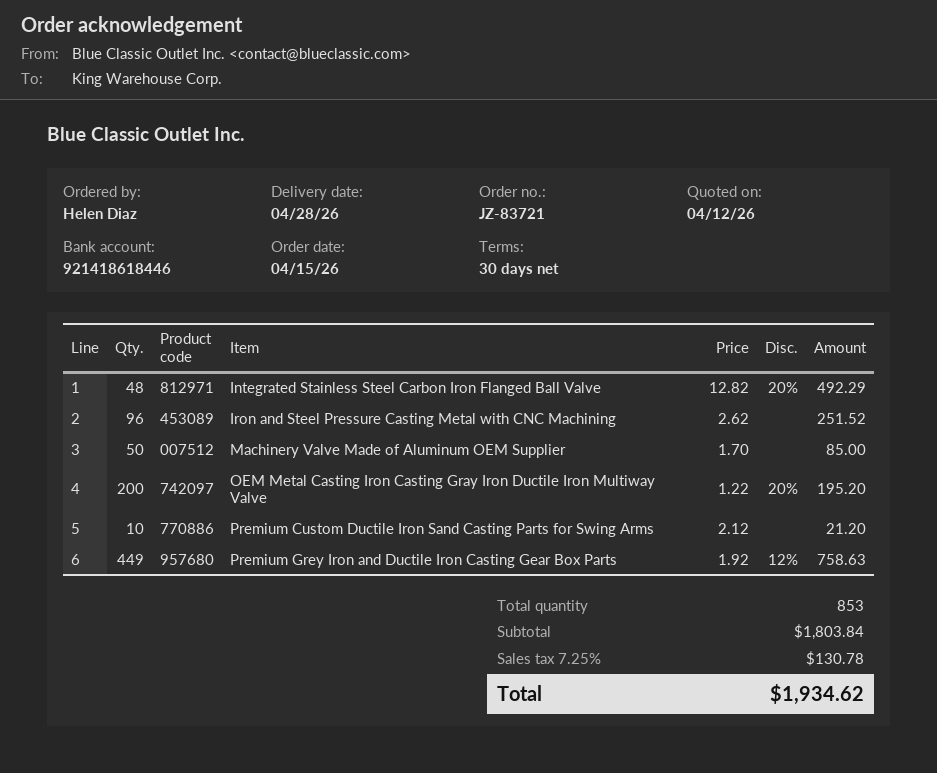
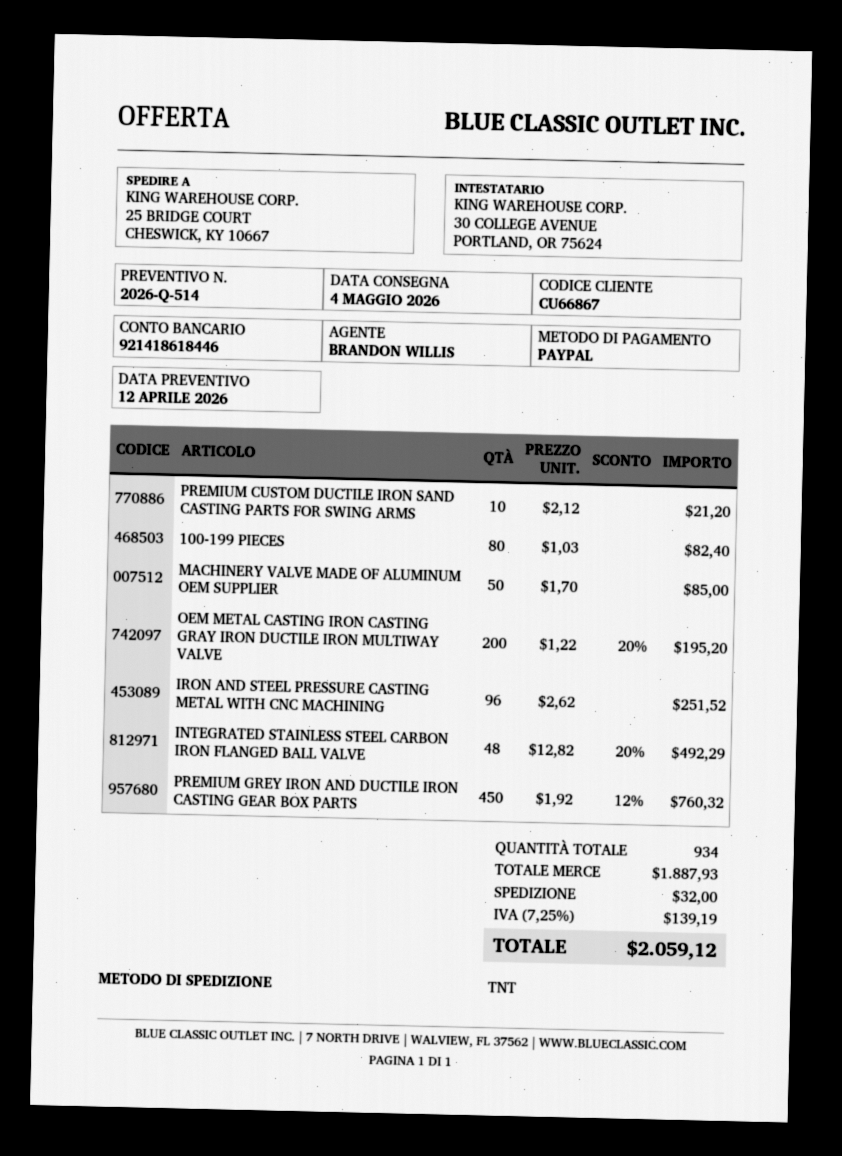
delivery date: 2026-04-28 -> 2026-05-04
Premium Grey Iron and Ductile Iron Casting Gear Box Parts: 449 x 1.92 - 12% = 758.63 -> 450 x 1.92 - 12% = 760.32
100-199 PIECES: none -> 80 x 1.03 = 82.40
total quantity: 853 -> 934
subtotal: 1803.84 -> 1887.93
shipping: none -> 32.00
tax: 7.25% = 130.78 -> 7.25% = 139.19
total: 1934.62 -> 2059.12

